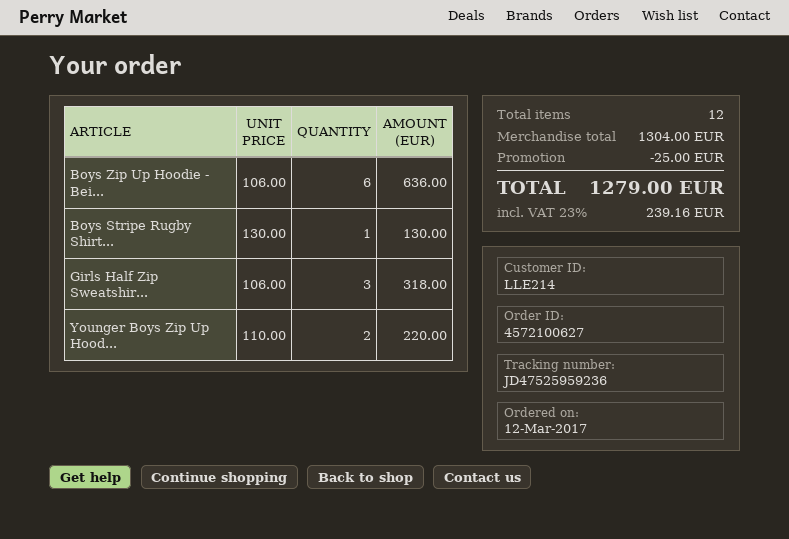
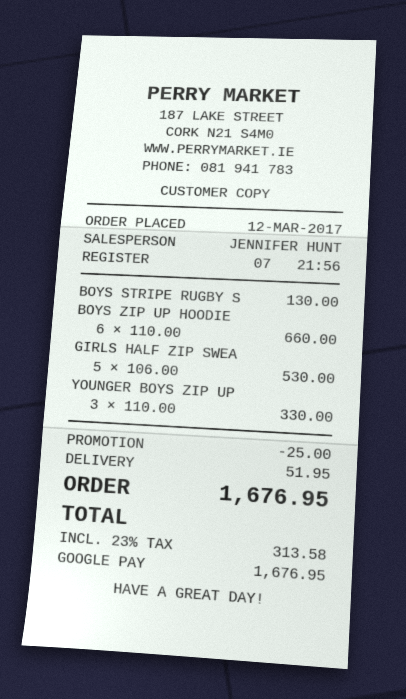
Boys Zip Up Hoodie - Bei...: 6 x 106.00 = 636.00 -> 6 x 110.00 = 660.00
Girls Half Zip Sweatshir...: 3 x 106.00 = 318.00 -> 5 x 106.00 = 530.00
Younger Boys Zip Up Hood...: 2 x 110.00 = 220.00 -> 3 x 110.00 = 330.00
shipping: none -> 51.95
tax: 23% = 239.16 -> 23% = 313.58
total: 1279.00 -> 1676.95

